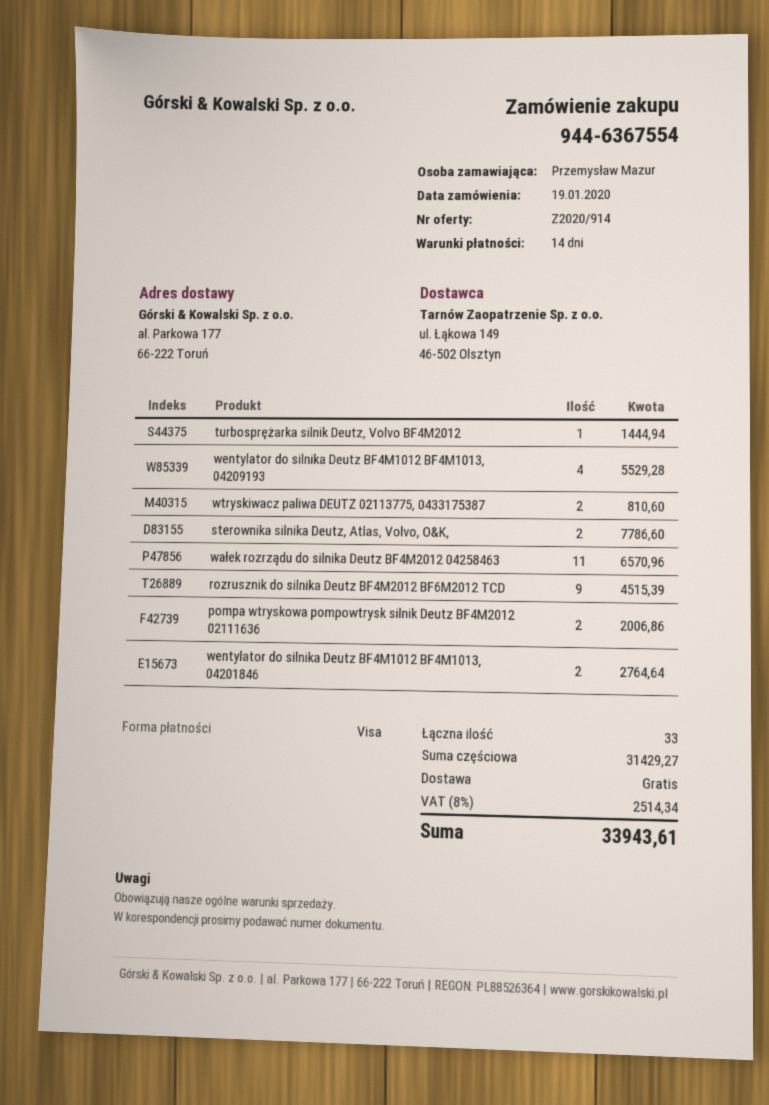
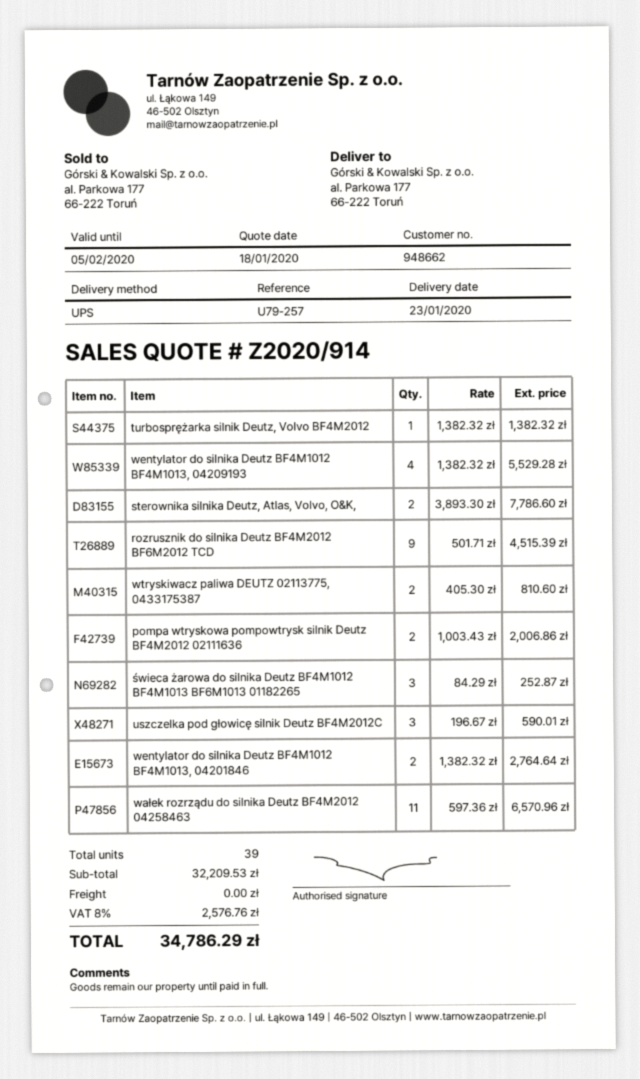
turbosprężarka silnik Deutz, Volvo BF4M2012: 1 for 1444.94 -> 1 for 1382.32
świeca żarowa do silnika Deutz BF4M1012 BF4M1013 BF6M1013 01182265: none -> 3 for 252.87
uszczelka pod głowicę silnik Deutz BF4M2012C: none -> 3 for 590.01
total quantity: 33 -> 39
subtotal: 31429.27 -> 32209.53
tax: 8% = 2514.34 -> 8% = 2576.76
total: 33943.61 -> 34786.29

